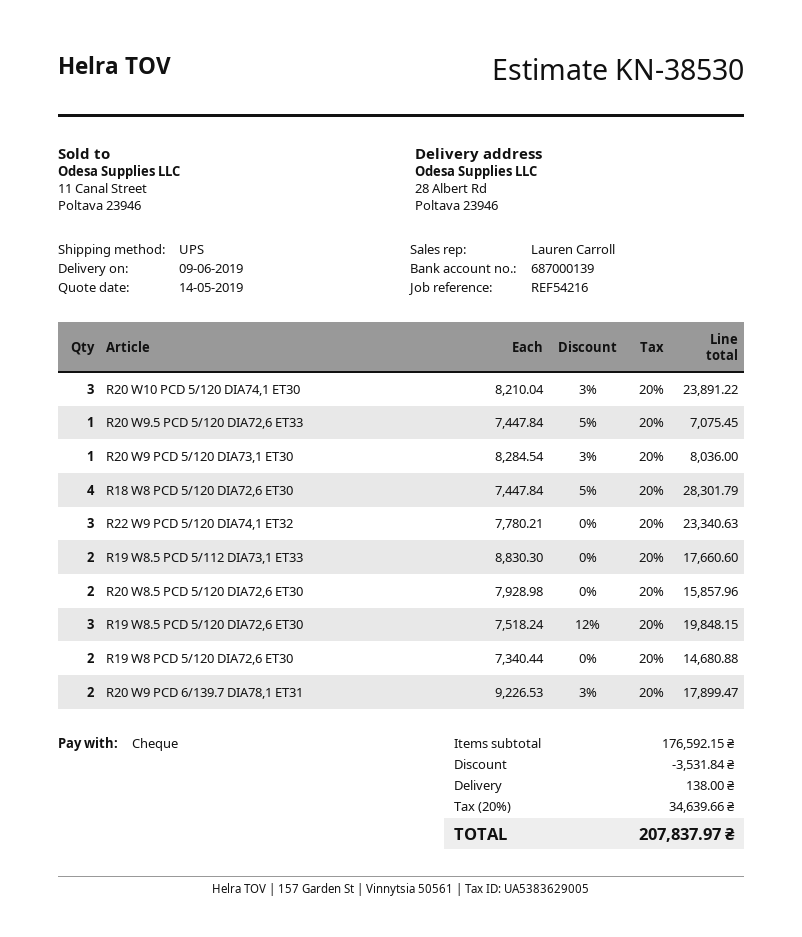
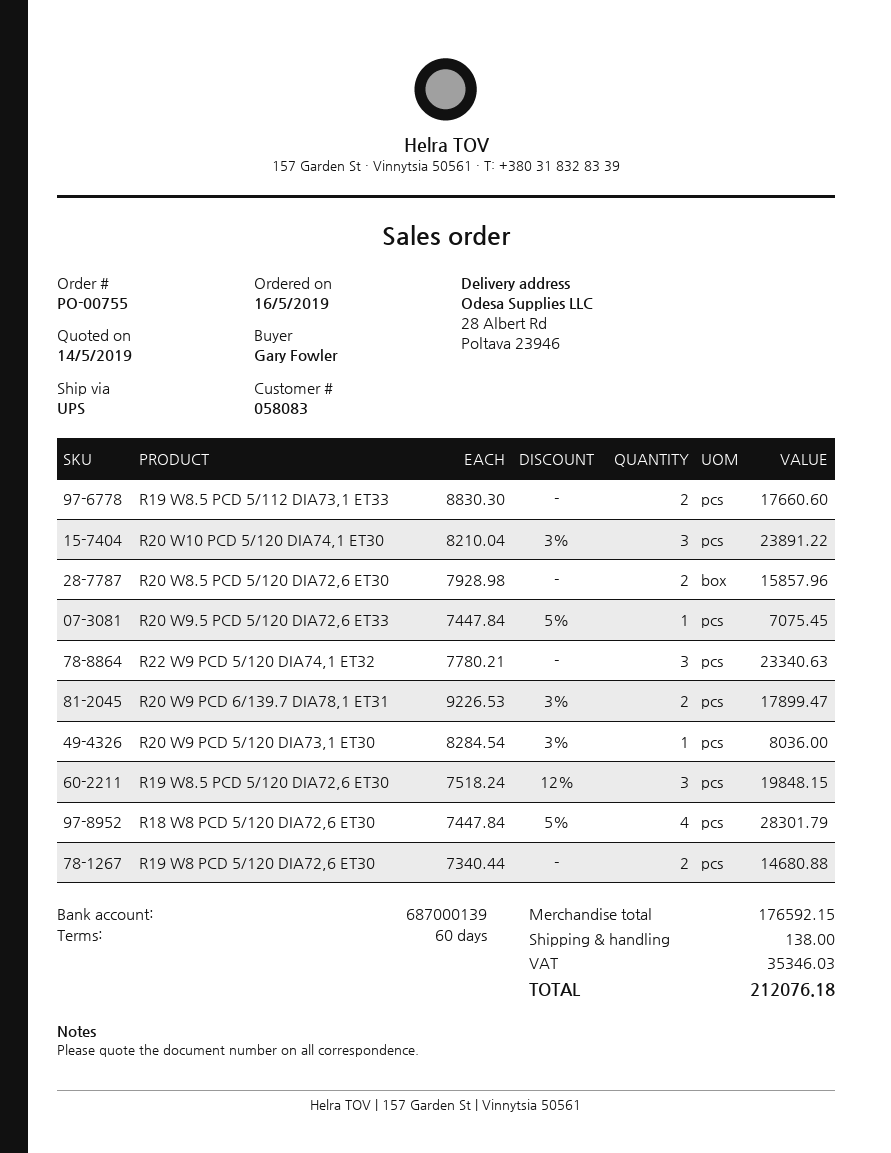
discount: 3531.84 -> none
tax: 34639.66 -> 35346.03
total: 207837.97 -> 212076.18

